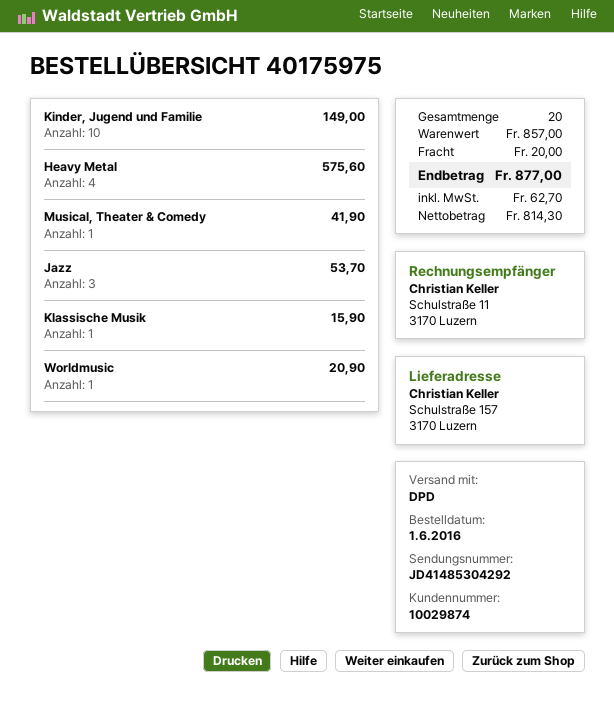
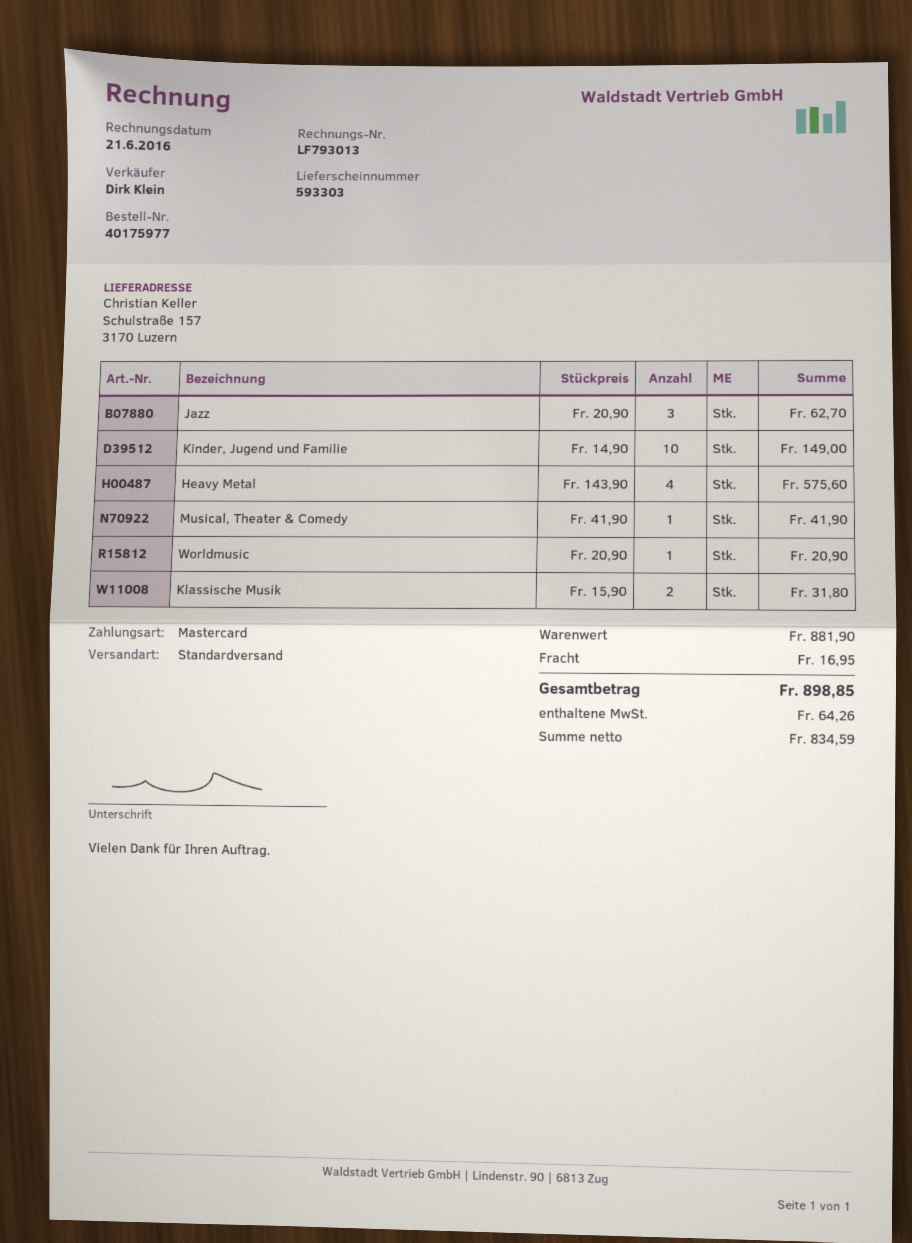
order number: 40175975 -> 40175977
shipping method: DPD -> standard
Jazz: 3 for 53.70 -> 3 for 62.70
Klassische Musik: 1 for 15.90 -> 2 for 31.80
subtotal: 857.00 -> 881.90
shipping: 20.00 -> 16.95
net: 814.30 -> 834.59
tax: 62.70 -> 64.26
total: 877.00 -> 898.85

